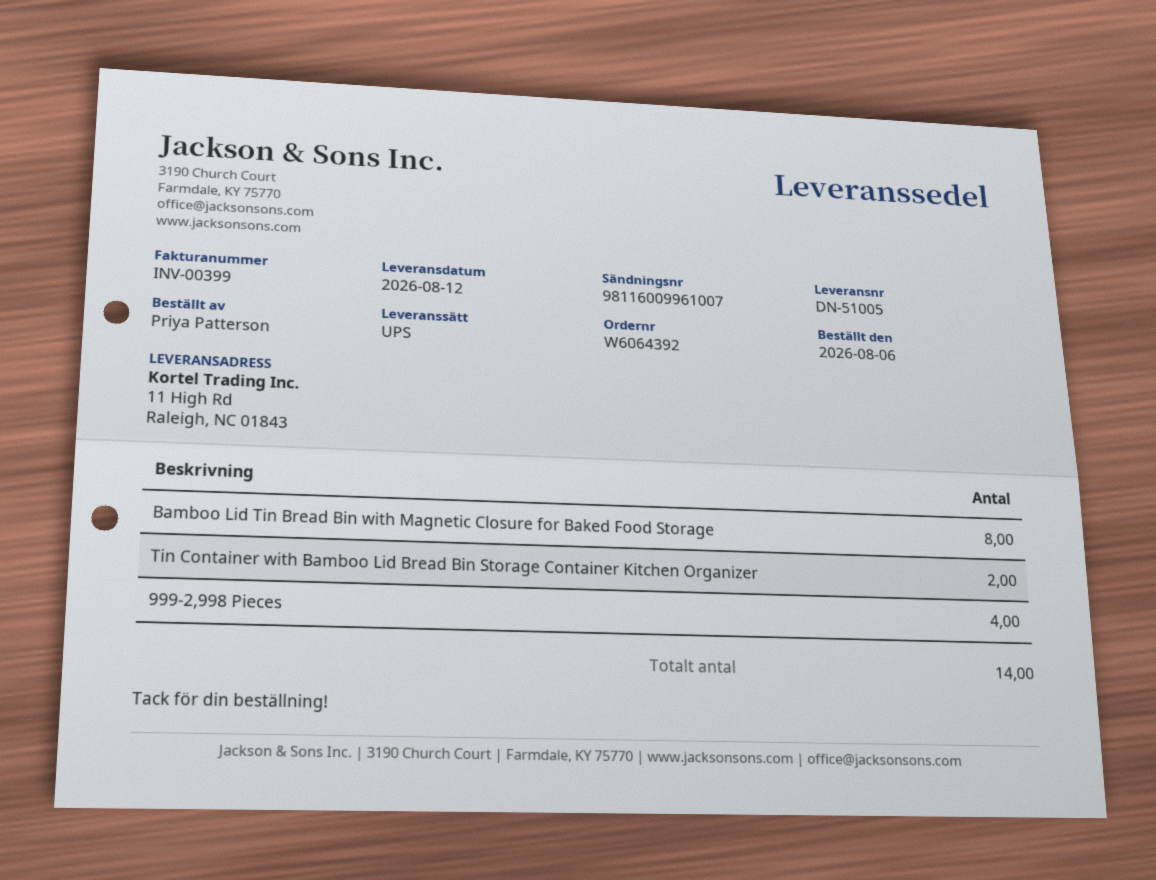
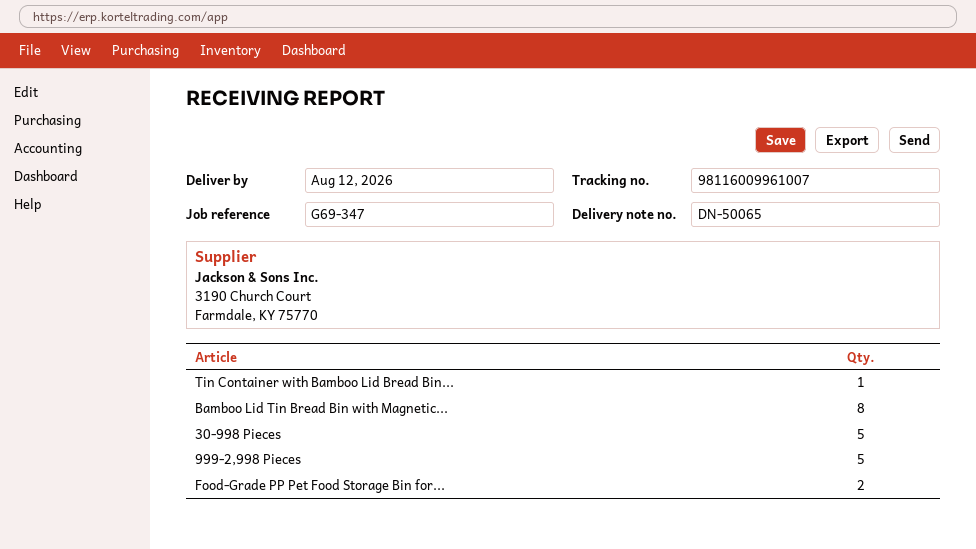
delivery note number: DN-51005 -> DN-50065
Tin Container with Bamboo Lid Bread Bin Storage Container Kitchen Organizer: 2 -> 1
999-2,998 Pieces: 4 -> 5
30-998 Pieces: none -> 5
Food-Grade PP Pet Food Storage Bin for...: none -> 2

